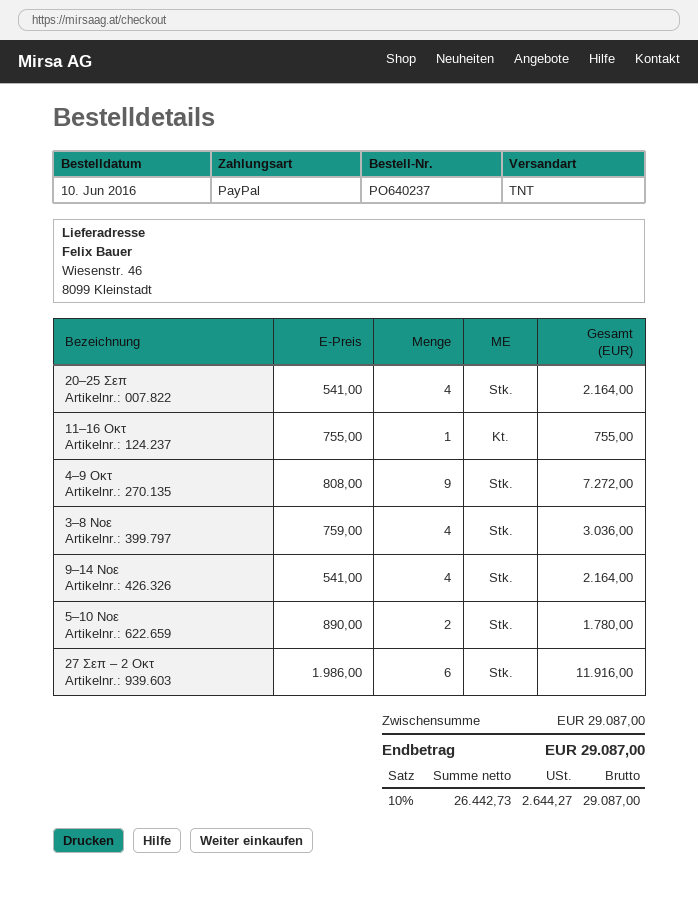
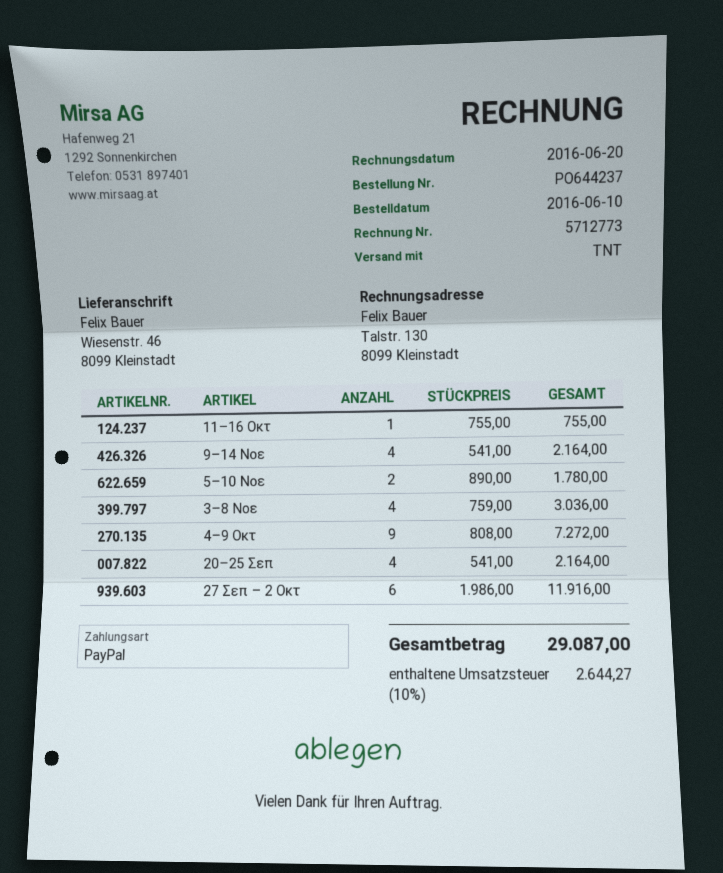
order number: PO640237 -> PO644237

